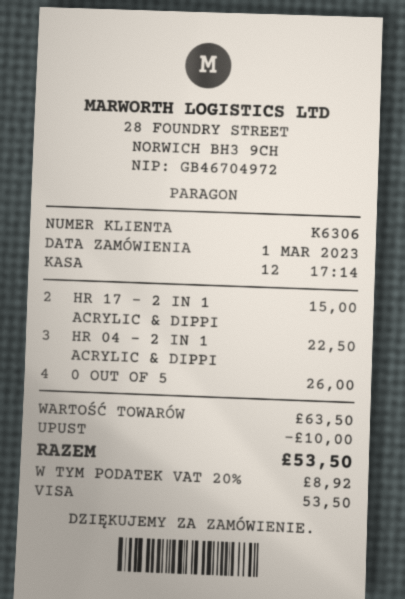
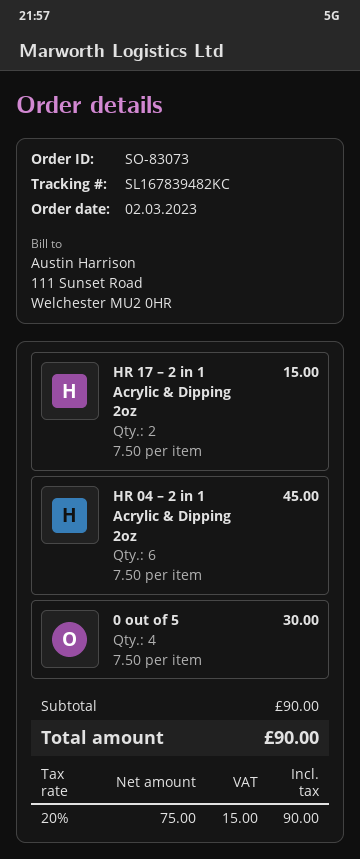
order date: 2023-03-01 -> 2023-03-02
HR 04 – 2 IN 1 ACRYLIC & DIPPI: 3 for 22.50 -> 6 for 45.00
0 OUT OF 5: 4 for 26.00 -> 4 for 30.00
subtotal: 63.50 -> 90.00
discount: 10.00 -> none
tax: 20% = 8.92 -> 20% = 15.00
total: 53.50 -> 90.00

